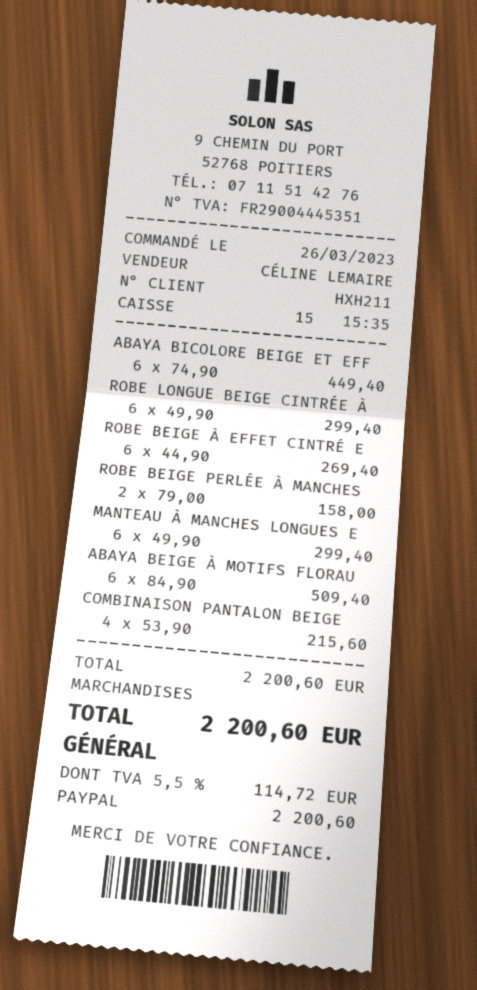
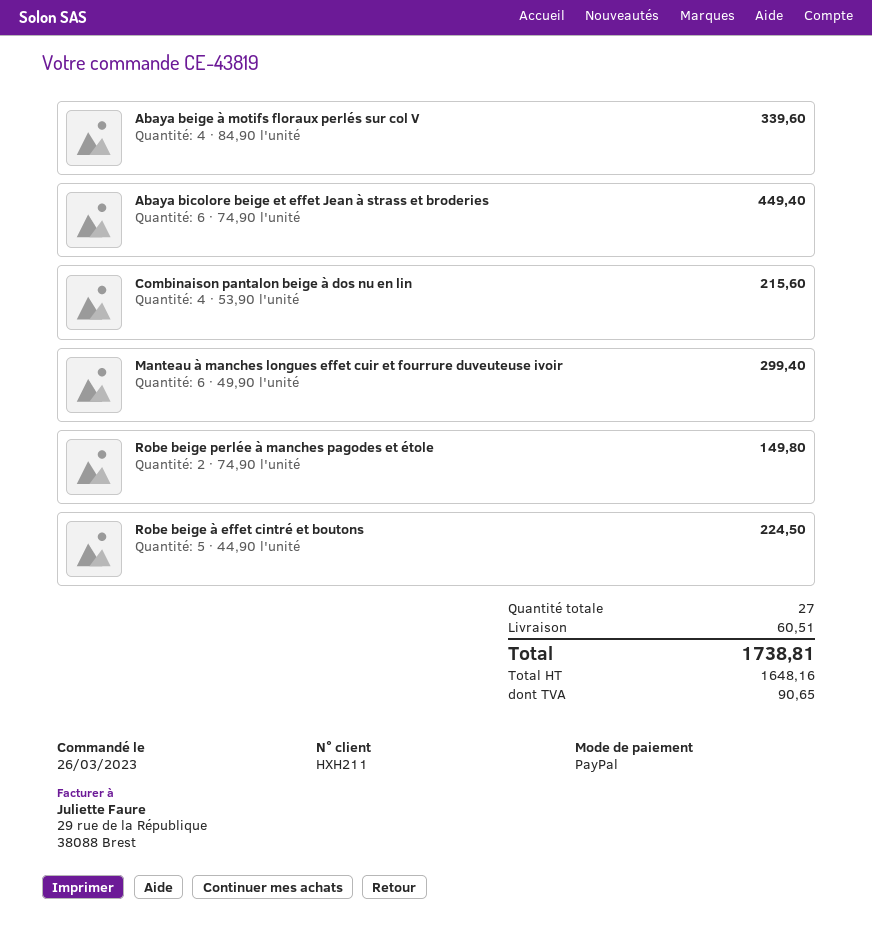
ROBE LONGUE BEIGE CINTRÉE À: 6 x 49.90 = 299.40 -> none
ROBE BEIGE À EFFET CINTRÉ E: 6 x 44.90 = 269.40 -> 5 x 44.90 = 224.50
ROBE BEIGE PERLÉE À MANCHES: 2 x 79.00 = 158.00 -> 2 x 74.90 = 149.80
ABAYA BEIGE À MOTIFS FLORAU: 6 x 84.90 = 509.40 -> 4 x 84.90 = 339.60
shipping: none -> 60.51
tax: 114.72 -> 90.65
total: 2200.60 -> 1738.81

